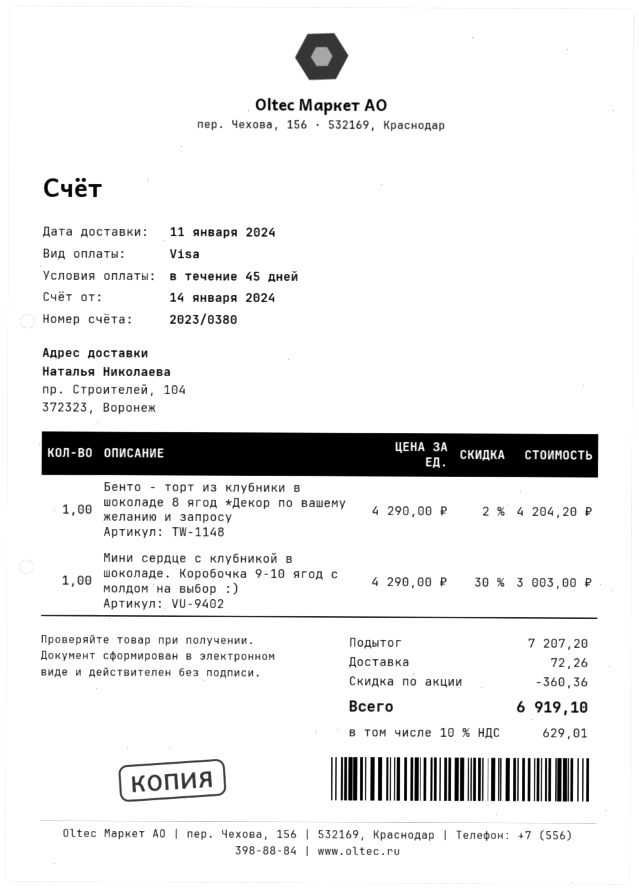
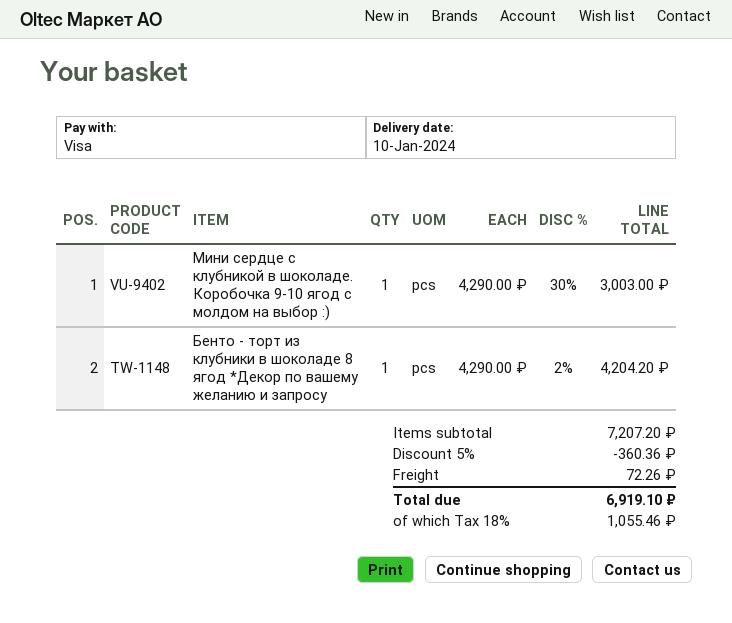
delivery date: 2024-01-11 -> 2024-01-10
tax: 10% = 629.01 -> 18% = 1055.46

